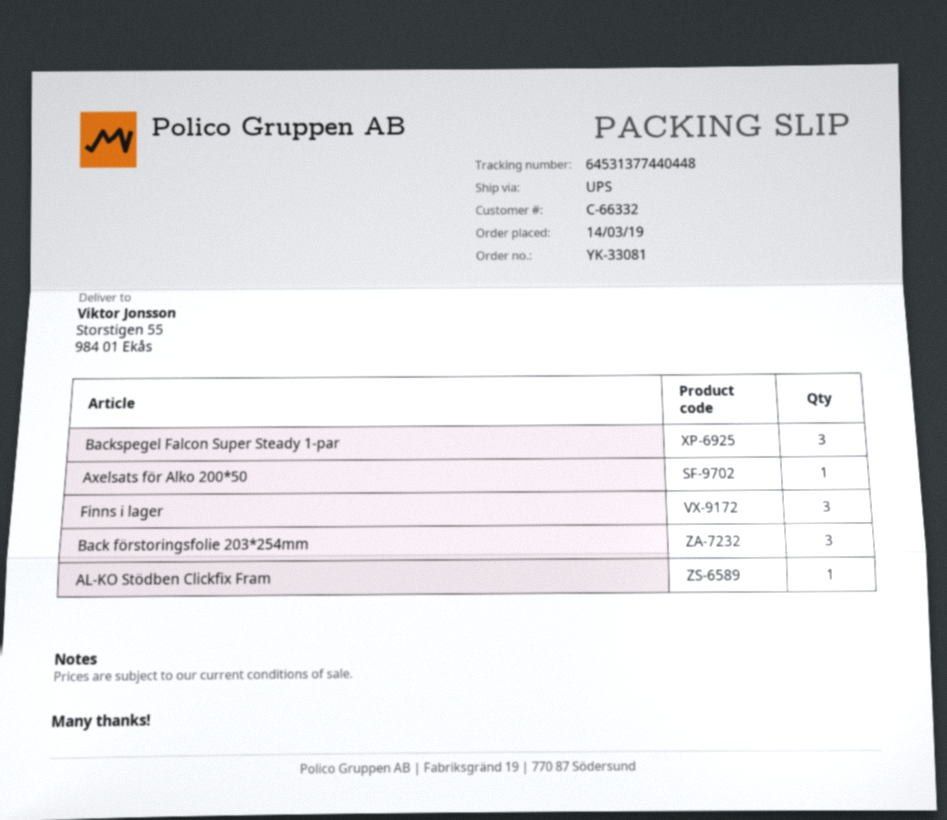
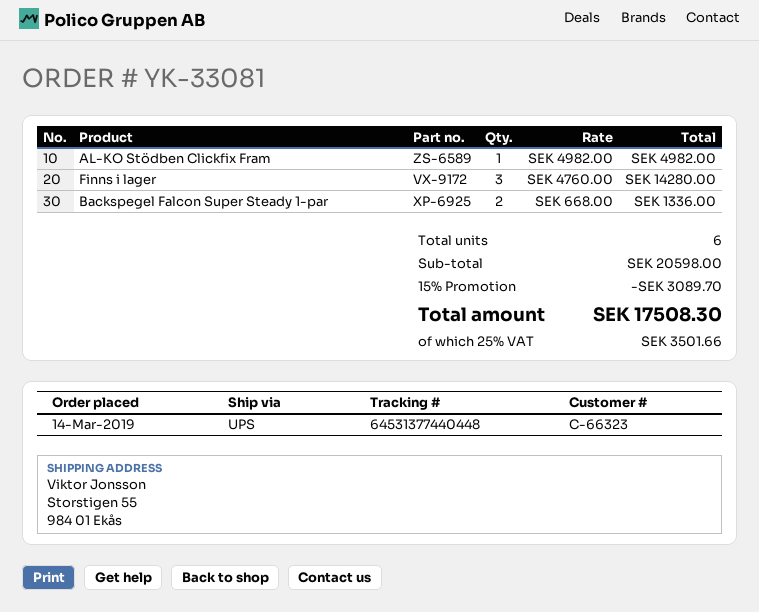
customer number: C-66332 -> C-66323
Backspegel Falcon Super Steady 1-par: 3 -> 2
Axelsats för Alko 200*50: 1 -> none
Back förstoringsfolie 203*254mm: 3 -> none

